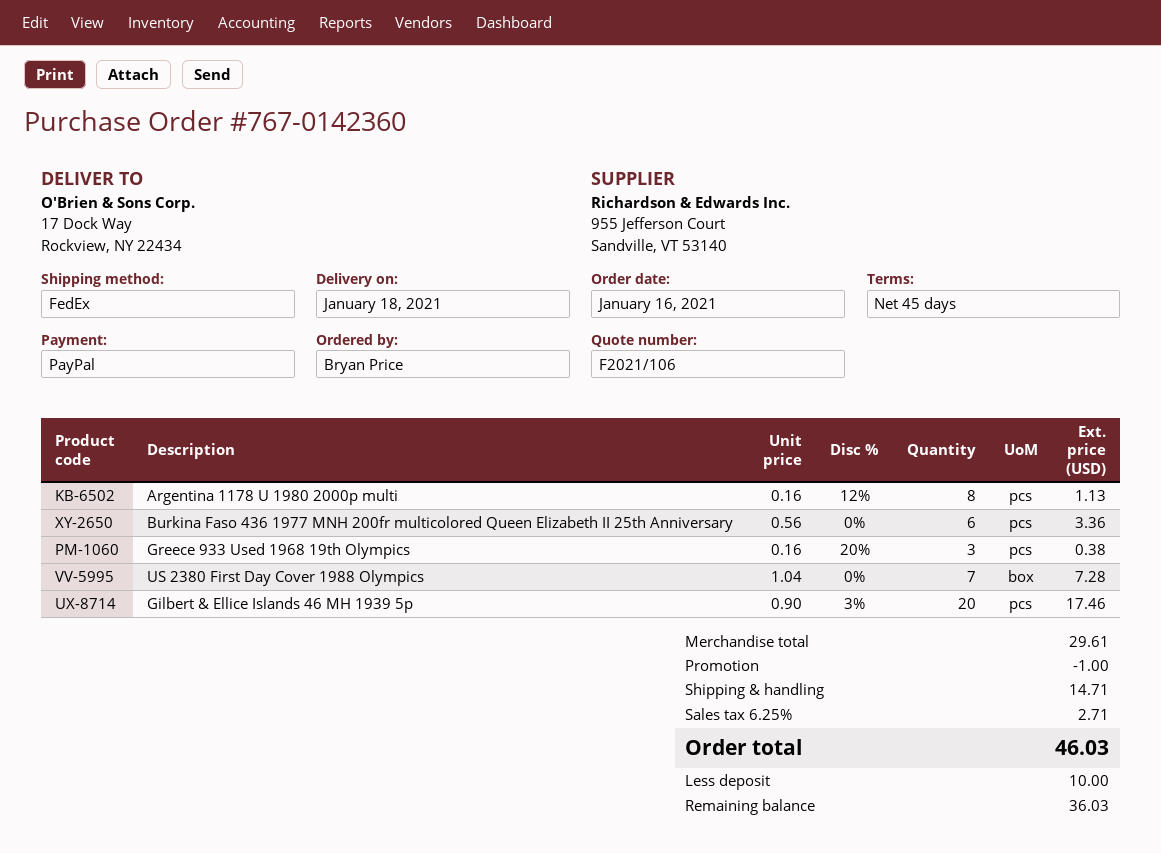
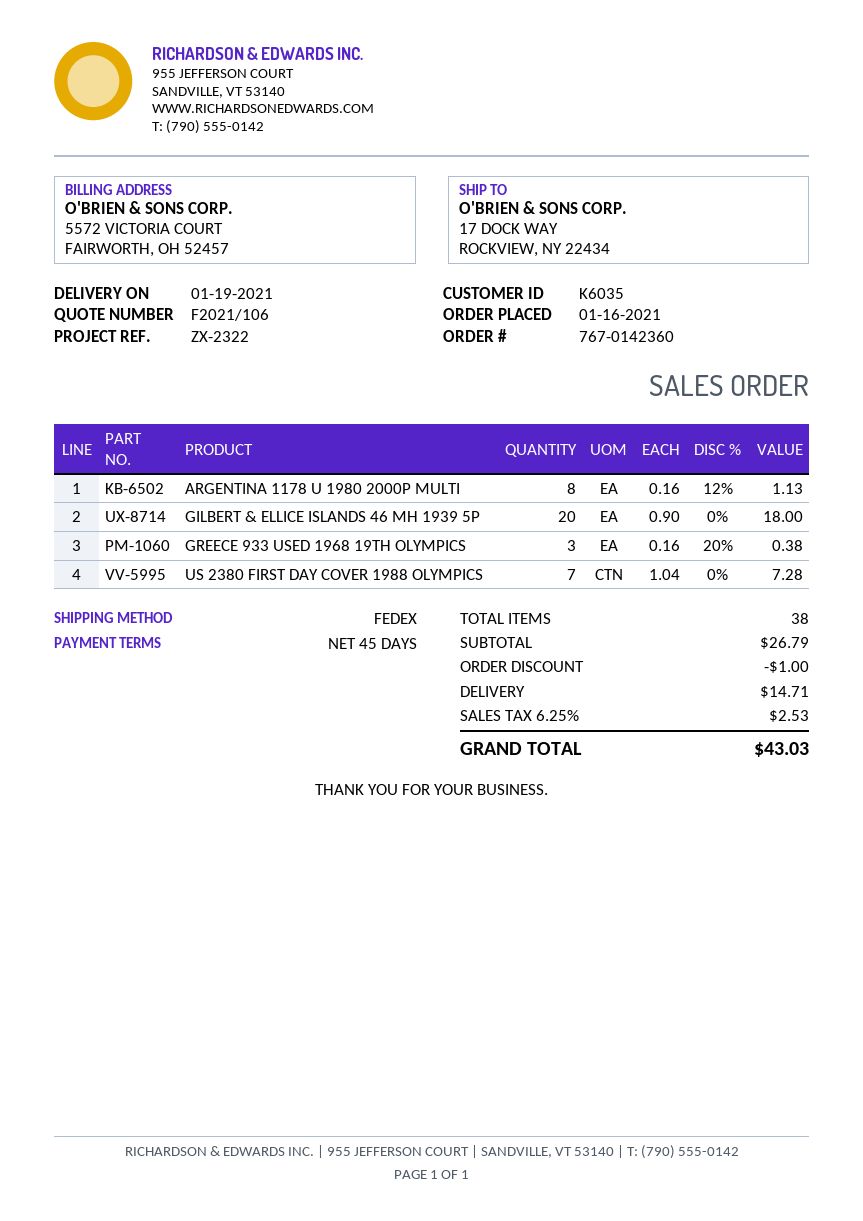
delivery date: 2021-01-18 -> 2021-01-19
Burkina Faso 436 1977 MNH 200fr multicolored Queen Elizabeth II 25th Anniversary: 6 x 0.56 = 3.36 -> none
Gilbert & Ellice Islands 46 MH 1939 5p: 20 x 0.90 - 3% = 17.46 -> 20 x 0.90 = 18.00
subtotal: 29.61 -> 26.79
tax: 6.25% = 2.71 -> 6.25% = 2.53
total: 46.03 -> 43.03

